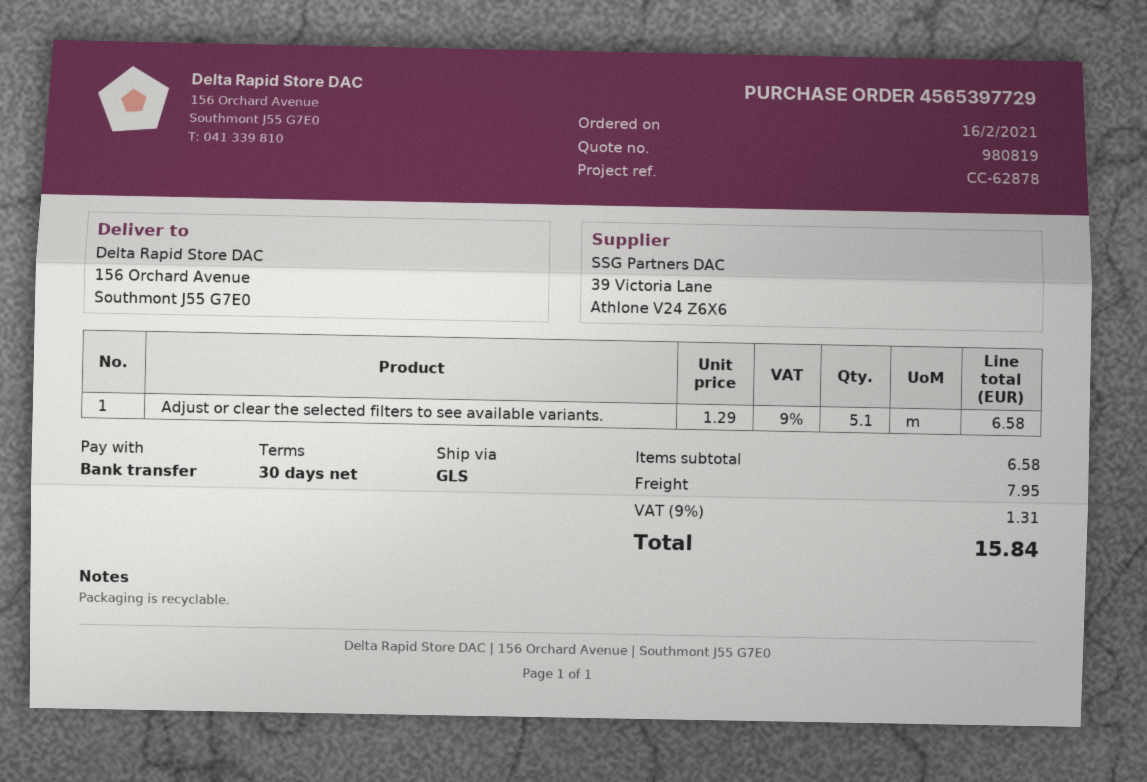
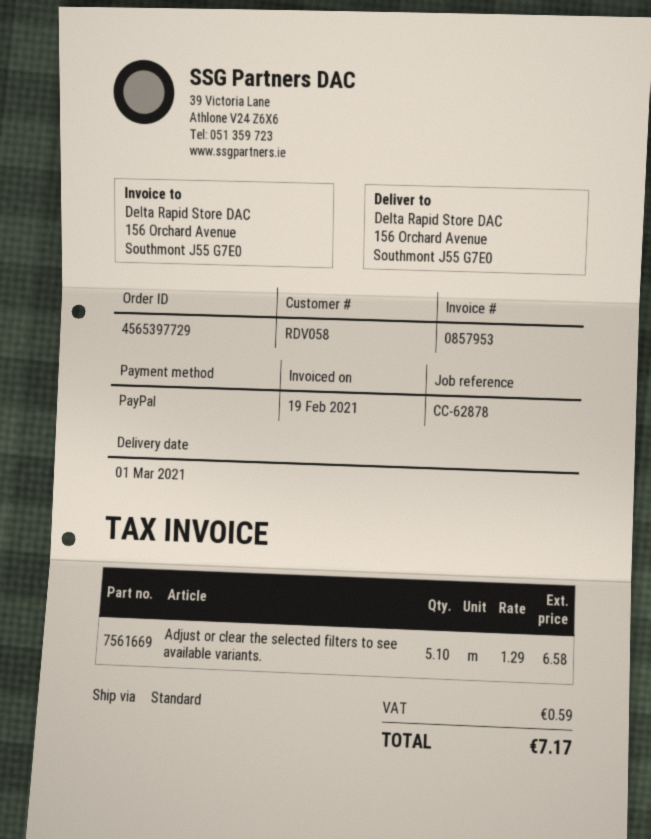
payment method: bank transfer -> PayPal
shipping method: GLS -> standard
shipping: 7.95 -> none
tax: 1.31 -> 0.59
total: 15.84 -> 7.17

